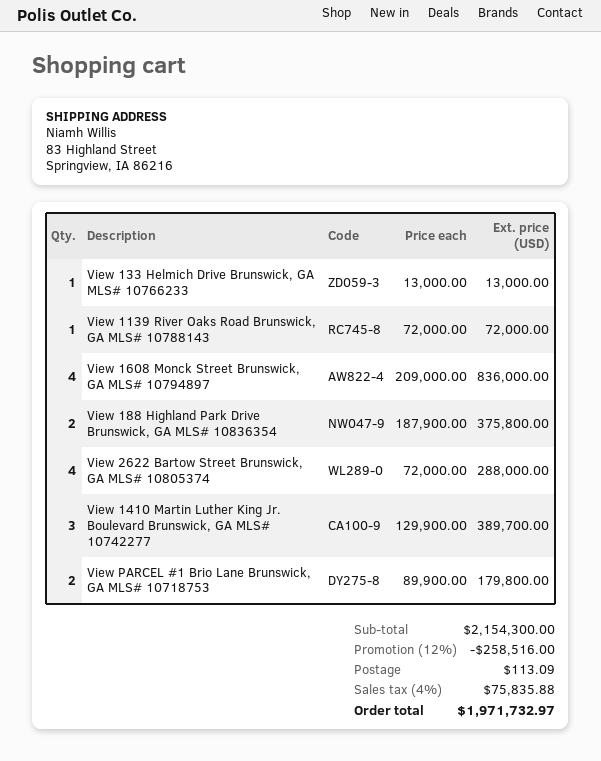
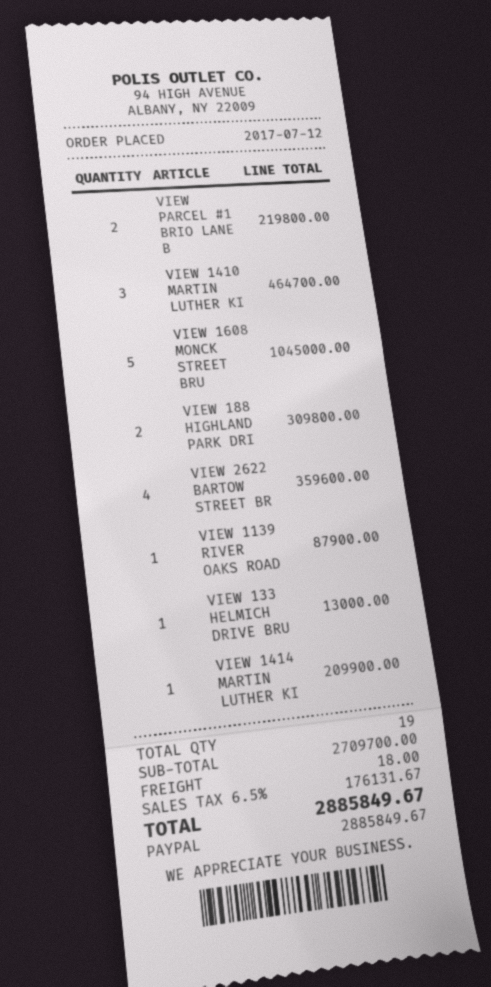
View 1139 River Oaks Road Brunswick, GA MLS# 10788143: 1 for 72000.00 -> 1 for 87900.00
View 1608 Monck Street Brunswick, GA MLS# 10794897: 4 for 836000.00 -> 5 for 1045000.00
View 188 Highland Park Drive Brunswick, GA MLS# 10836354: 2 for 375800.00 -> 2 for 309800.00
View 2622 Bartow Street Brunswick, GA MLS# 10805374: 4 for 288000.00 -> 4 for 359600.00
View 1410 Martin Luther King Jr. Boulevard Brunswick, GA MLS# 10742277: 3 for 389700.00 -> 3 for 464700.00
View PARCEL #1 Brio Lane Brunswick, GA MLS# 10718753: 2 for 179800.00 -> 2 for 219800.00
VIEW 1414 MARTIN LUTHER KI: none -> 1 for 209900.00
subtotal: 2154300.00 -> 2709700.00
discount: 12% = 258516.00 -> none
shipping: 113.09 -> 18.00
tax: 4% = 75835.88 -> 6.5% = 176131.67
total: 1971732.97 -> 2885849.67

